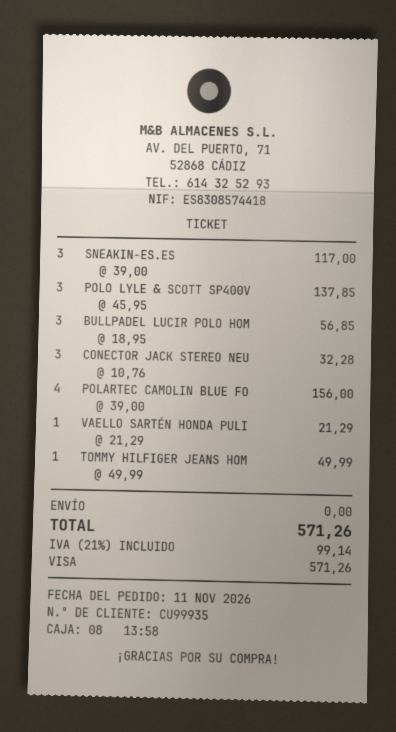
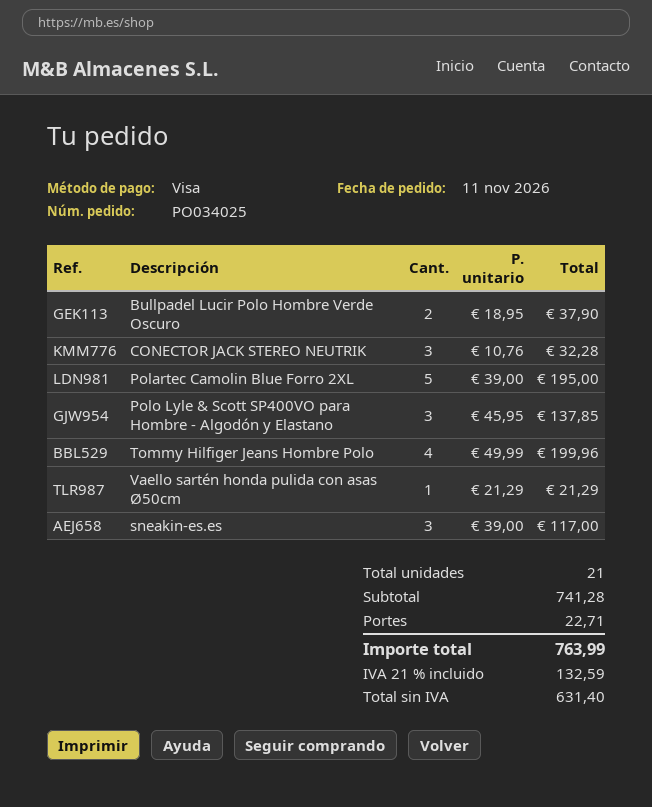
BULLPADEL LUCIR POLO HOM: 3 x 18.95 = 56.85 -> 2 x 18.95 = 37.90
POLARTEC CAMOLIN BLUE FO: 4 x 39.00 = 156.00 -> 5 x 39.00 = 195.00
TOMMY HILFIGER JEANS HOM: 1 x 49.99 = 49.99 -> 4 x 49.99 = 199.96
shipping: 0.00 -> 22.71
tax: 21% = 99.14 -> 21% = 132.59
total: 571.26 -> 763.99

